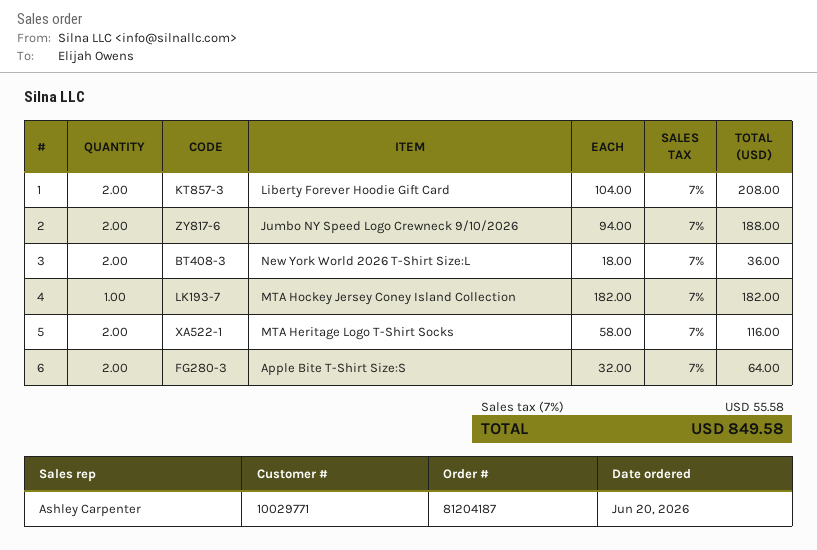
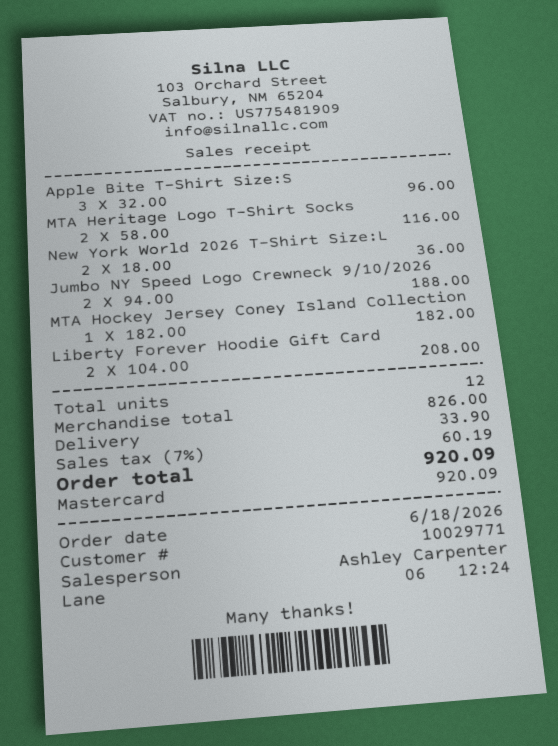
order date: 2026-06-20 -> 2026-06-18
Apple Bite T-Shirt Size:S: 2 x 32.00 = 64.00 -> 3 x 32.00 = 96.00
shipping: none -> 33.90
tax: 7% = 55.58 -> 7% = 60.19
total: 849.58 -> 920.09

